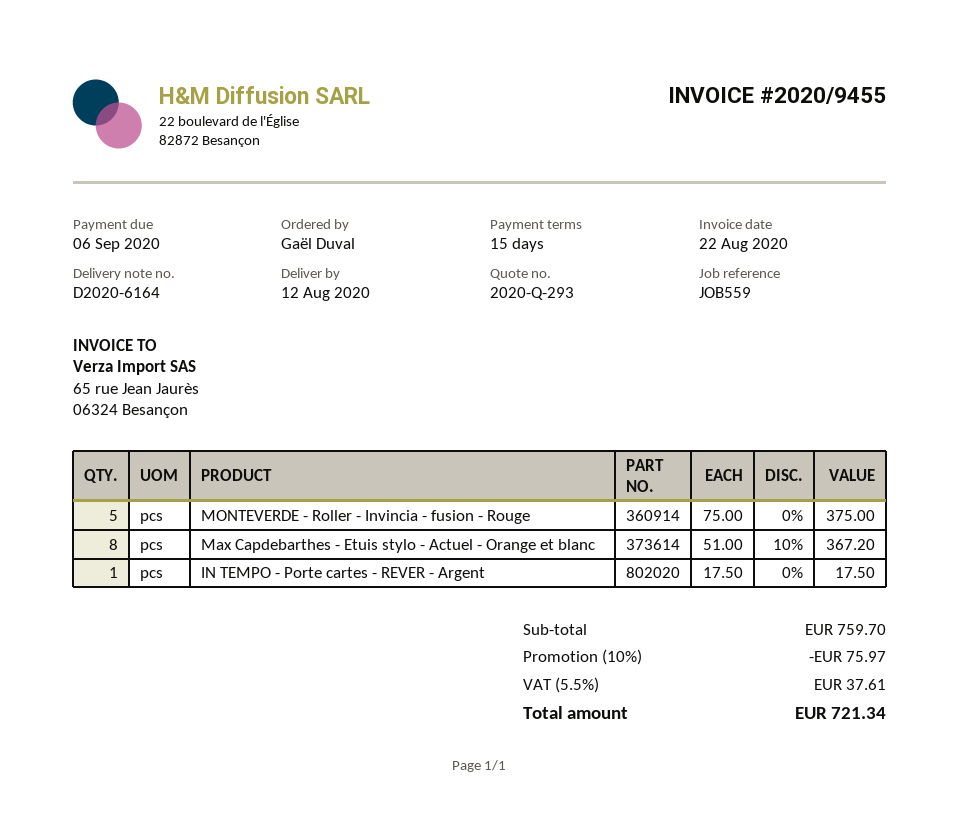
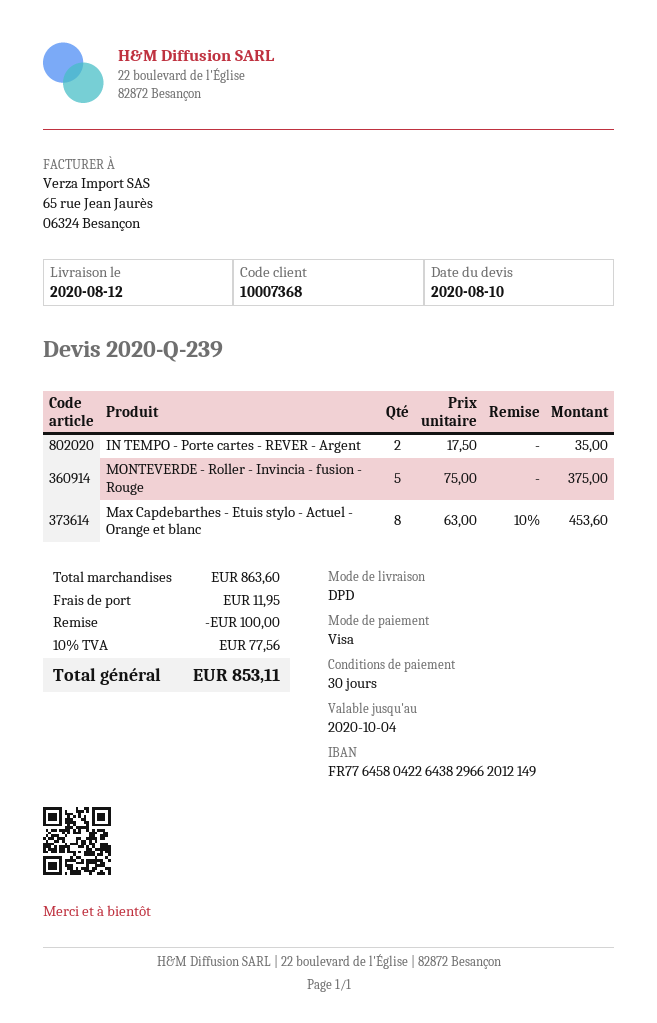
quote number: 2020-Q-293 -> 2020-Q-239
payment terms: 15 days -> 30 days
Max Capdebarthes - Etuis stylo - Actuel - Orange et blanc: 8 x 51.00 - 10% = 367.20 -> 8 x 63.00 - 10% = 453.60
IN TEMPO - Porte cartes - REVER - Argent: 1 x 17.50 = 17.50 -> 2 x 17.50 = 35.00
subtotal: 759.70 -> 863.60
discount: 75.97 -> 100.00
shipping: none -> 11.95
tax: 5.5% = 37.61 -> 10% = 77.56
total: 721.34 -> 853.11

